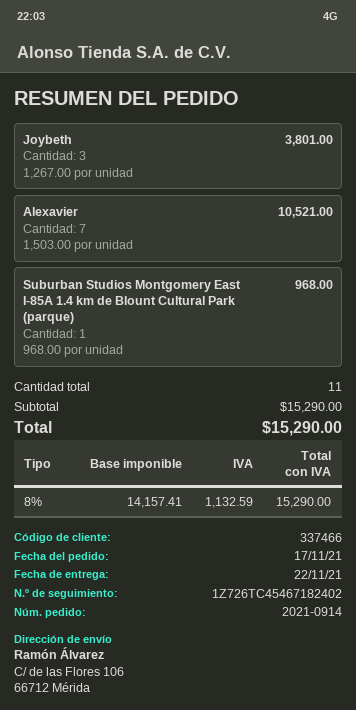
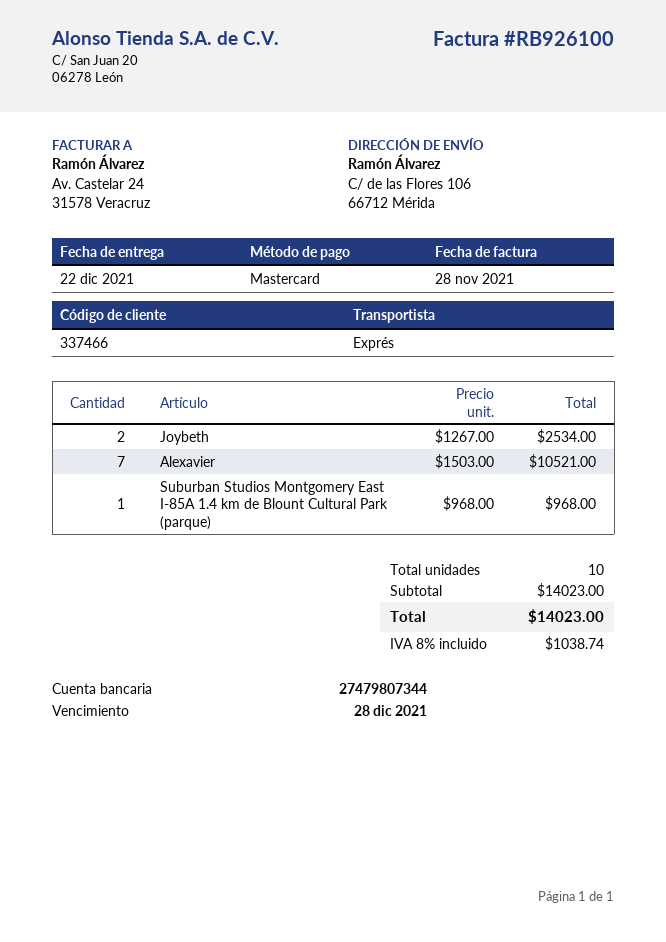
delivery date: 2021-11-22 -> 2021-12-22
Joybeth: 3 x 1267.00 = 3801.00 -> 2 x 1267.00 = 2534.00
total quantity: 11 -> 10
subtotal: 15290.00 -> 14023.00
tax: 8% = 1132.59 -> 8% = 1038.74
total: 15290.00 -> 14023.00

